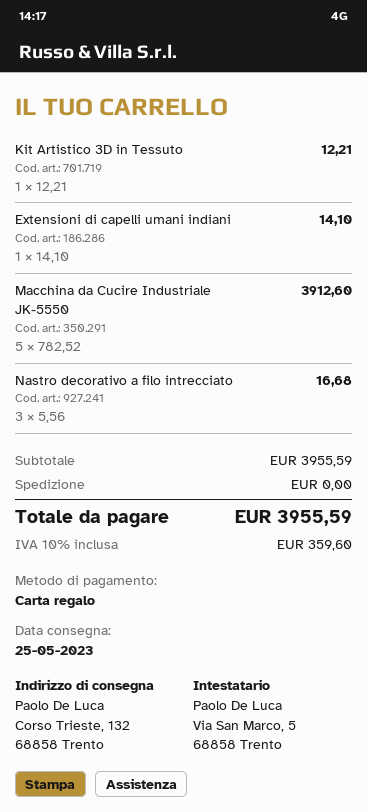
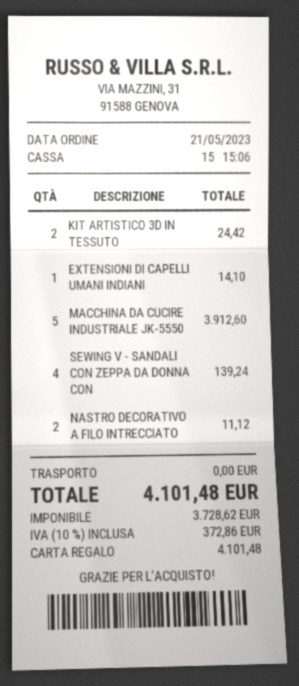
Kit Artistico 3D in Tessuto: 1 for 12.21 -> 2 for 24.42
Nastro decorativo a filo intrecciato: 3 for 16.68 -> 2 for 11.12
SEWING V - SANDALI CON ZEPPA DA DONNA CON: none -> 4 for 139.24
tax: 10% = 359.60 -> 10% = 372.86
total: 3955.59 -> 4101.48

